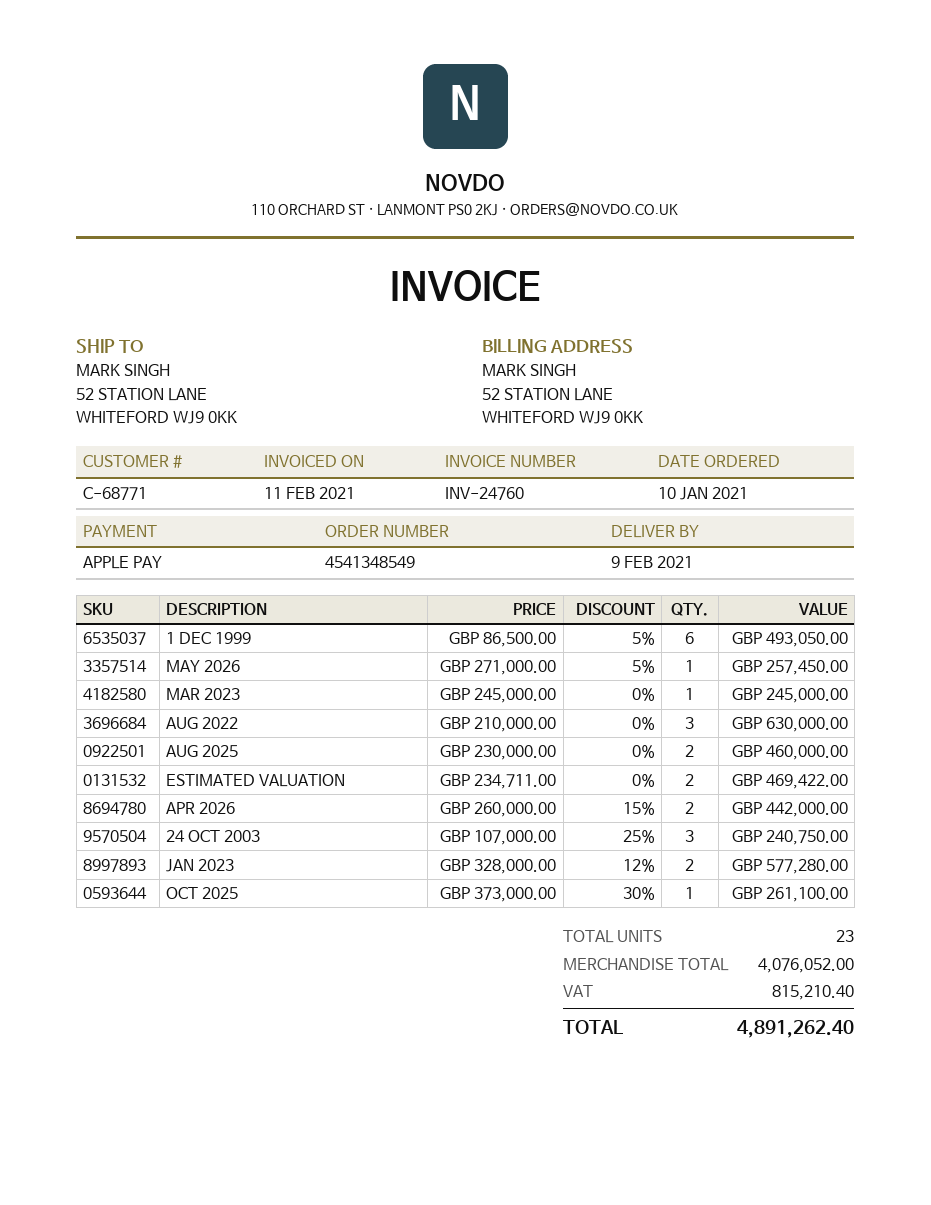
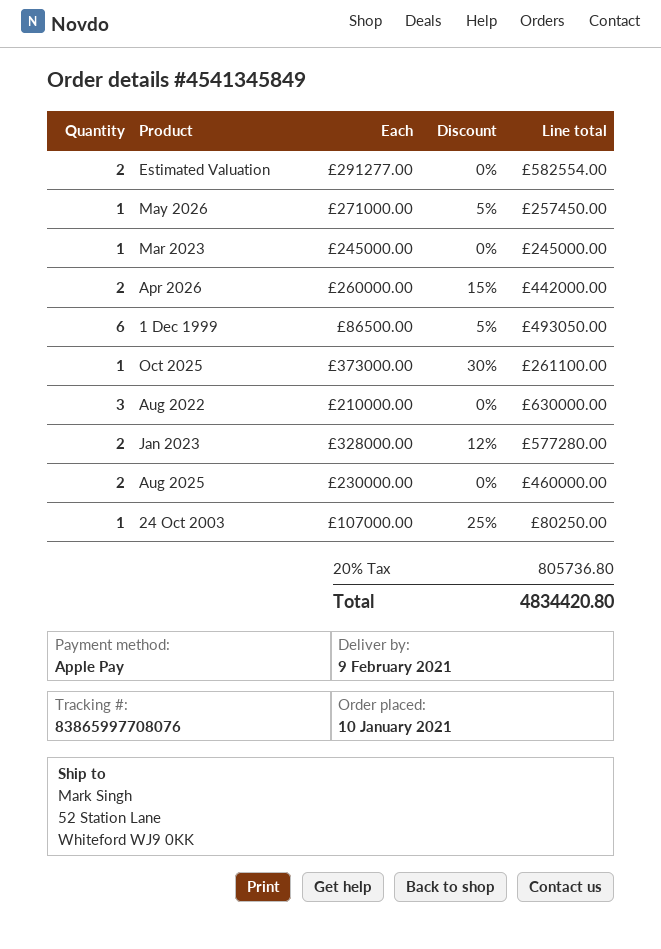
order number: 4541348549 -> 4541345849
ESTIMATED VALUATION: 2 x 234711.00 = 469422.00 -> 2 x 291277.00 = 582554.00
24 OCT 2003: 3 x 107000.00 - 25% = 240750.00 -> 1 x 107000.00 - 25% = 80250.00
tax: 815210.40 -> 805736.80
total: 4891262.40 -> 4834420.80

